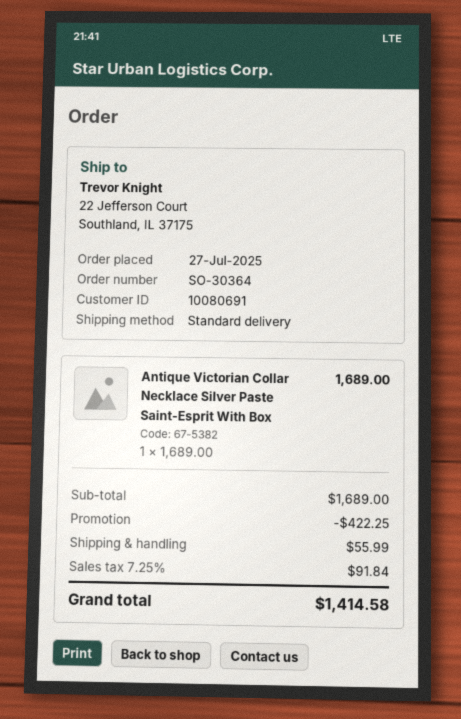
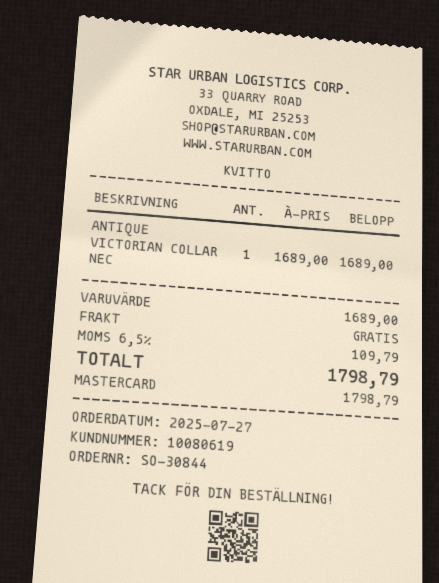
order number: SO-30364 -> SO-30844
customer number: 10080691 -> 10080619
discount: 422.25 -> none
shipping: 55.99 -> 0.00
tax: 7.25% = 91.84 -> 6.5% = 109.79
total: 1414.58 -> 1798.79

